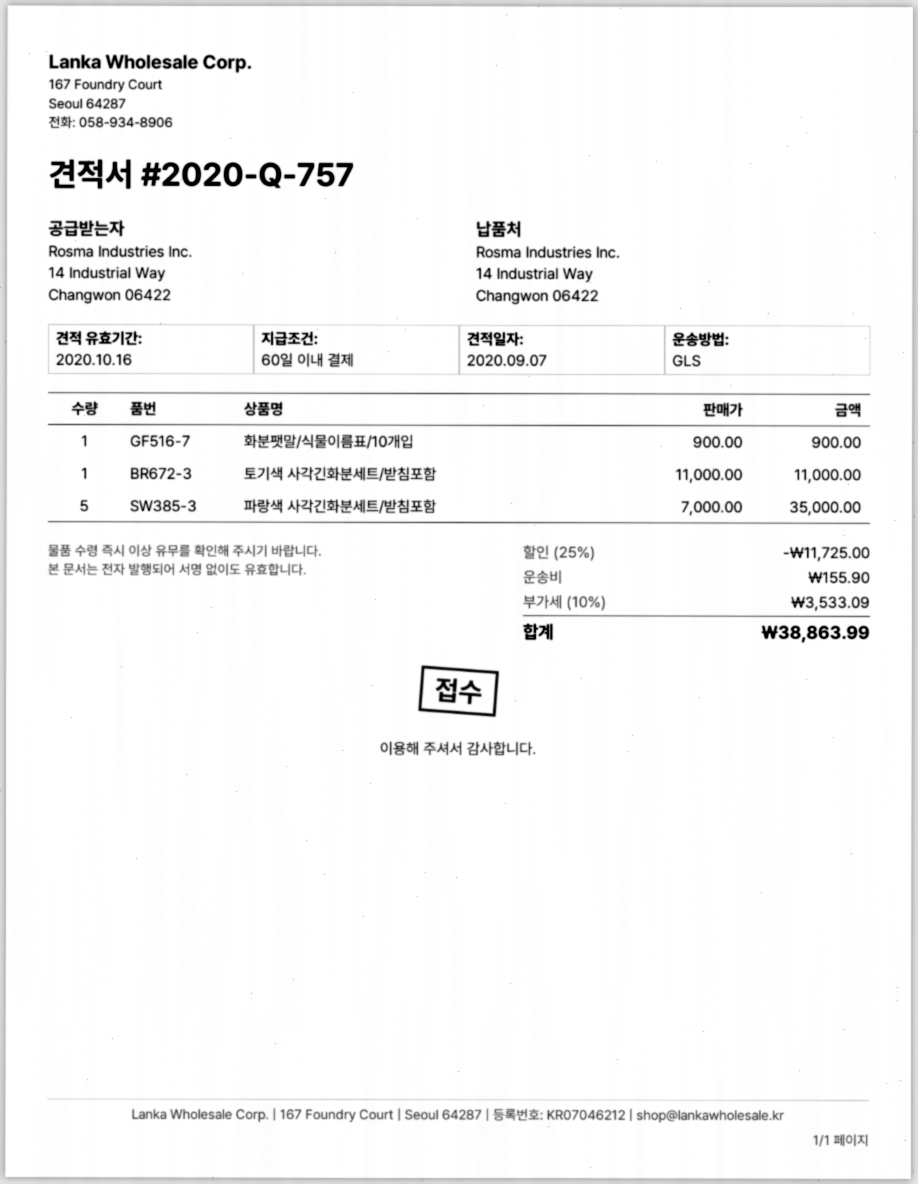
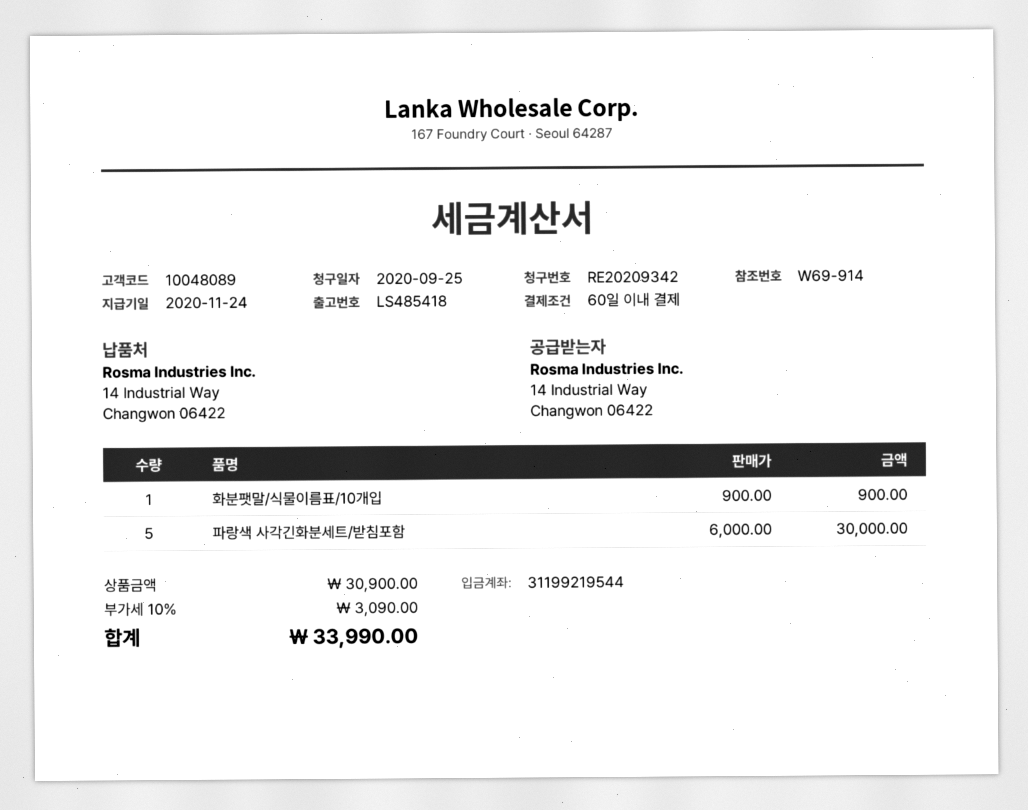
토기색 사각긴화분세트/받침포함: 1 x 11000.00 = 11000.00 -> none
파랑색 사각긴화분세트/받침포함: 5 x 7000.00 = 35000.00 -> 5 x 6000.00 = 30000.00
discount: 25% = 11725.00 -> none
shipping: 155.90 -> none
tax: 10% = 3533.09 -> 10% = 3090.00
total: 38863.99 -> 33990.00

